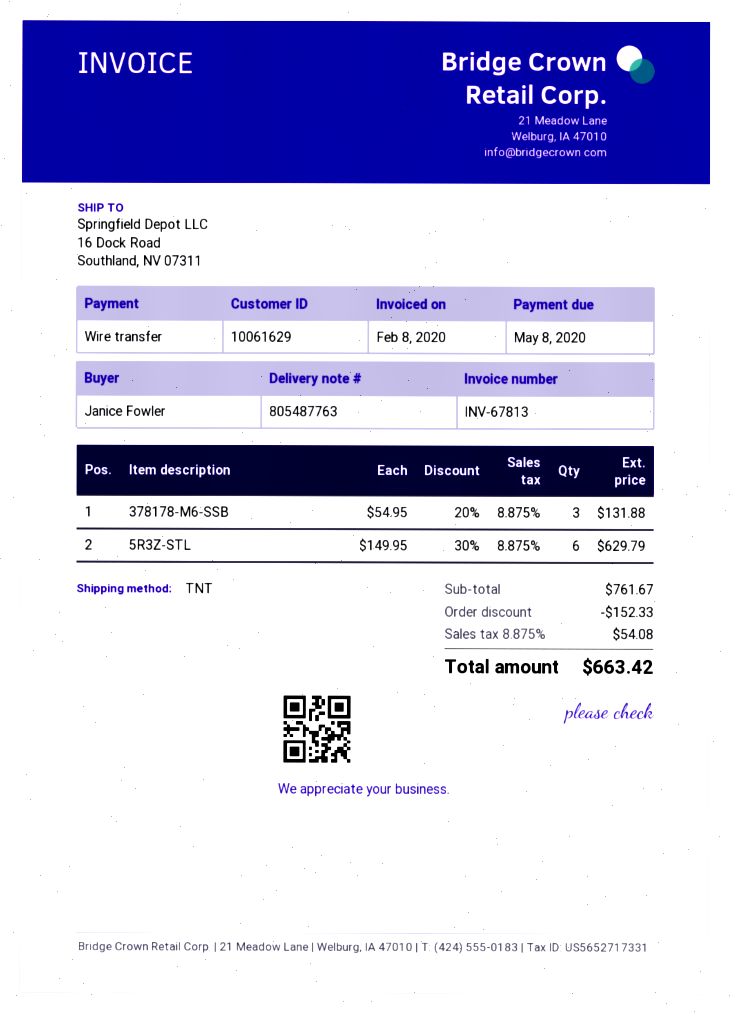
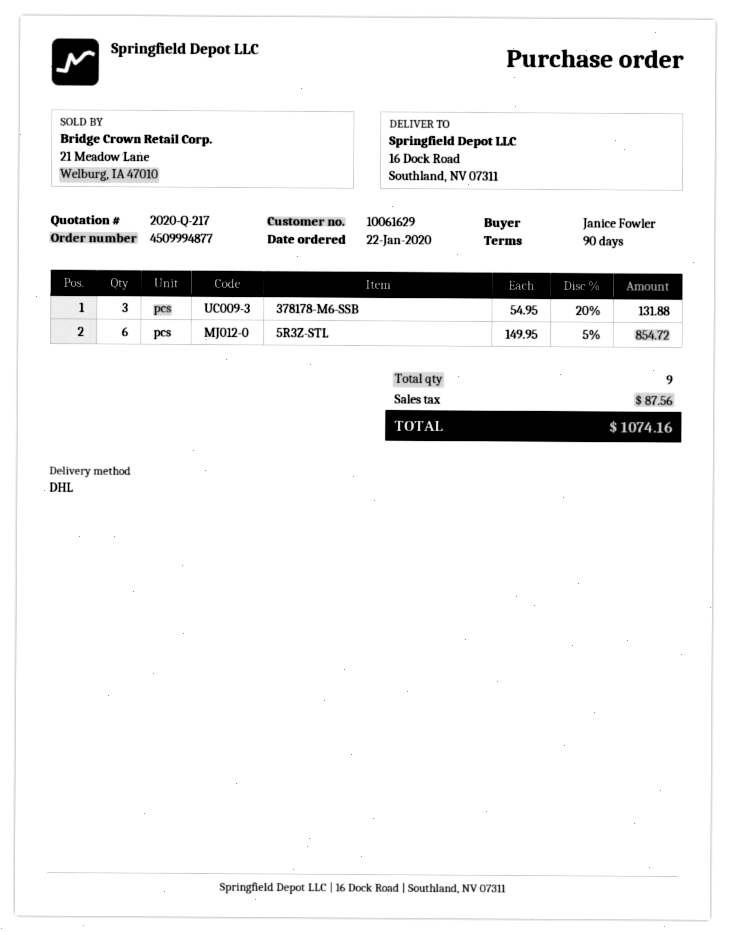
shipping method: TNT -> DHL
5R3Z-STL: 6 x 149.95 - 30% = 629.79 -> 6 x 149.95 - 5% = 854.72
discount: 152.33 -> none
tax: 54.08 -> 87.56
total: 663.42 -> 1074.16

